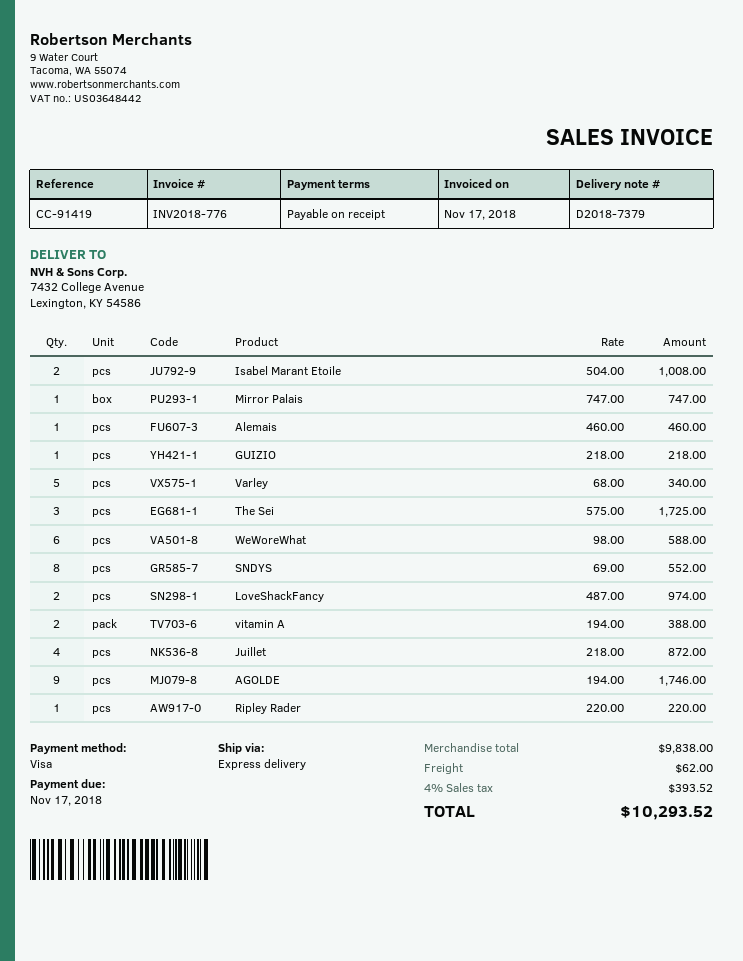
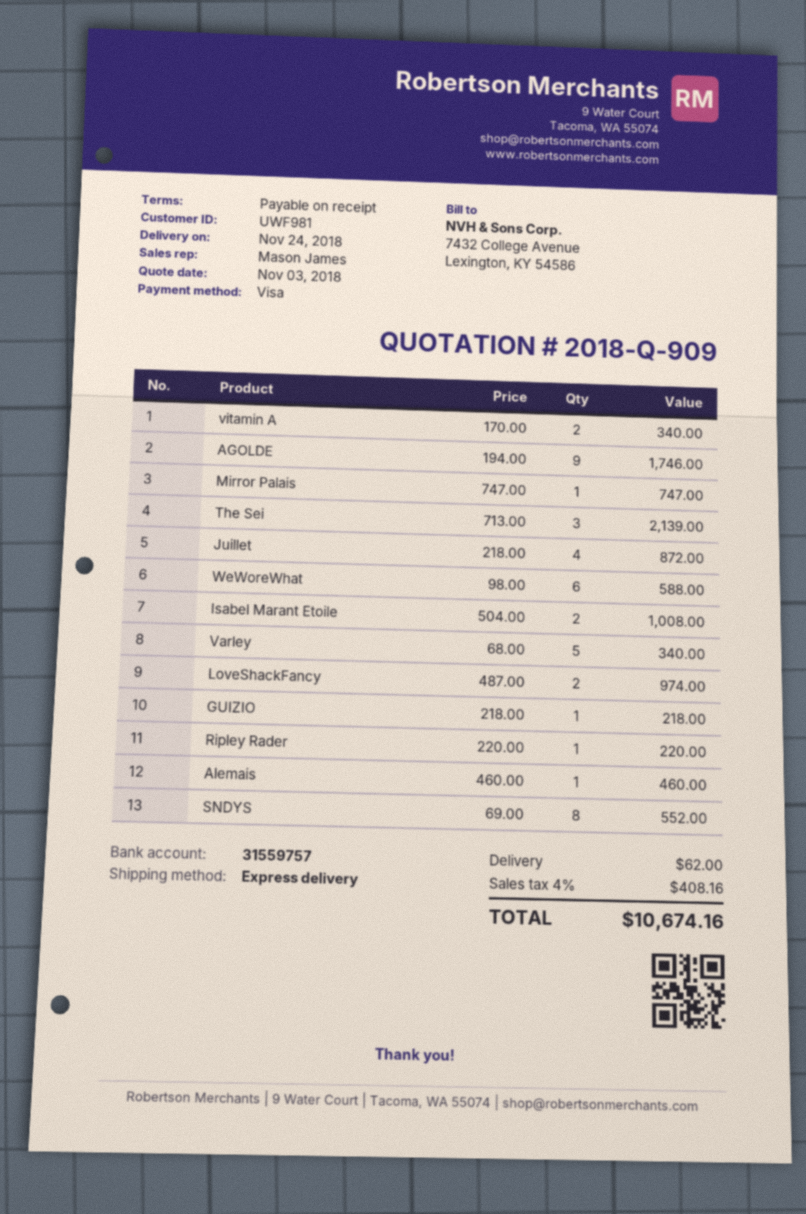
The Sei: 3 x 575.00 = 1725.00 -> 3 x 713.00 = 2139.00
vitamin A: 2 x 194.00 = 388.00 -> 2 x 170.00 = 340.00
tax: 4% = 393.52 -> 4% = 408.16
total: 10293.52 -> 10674.16

